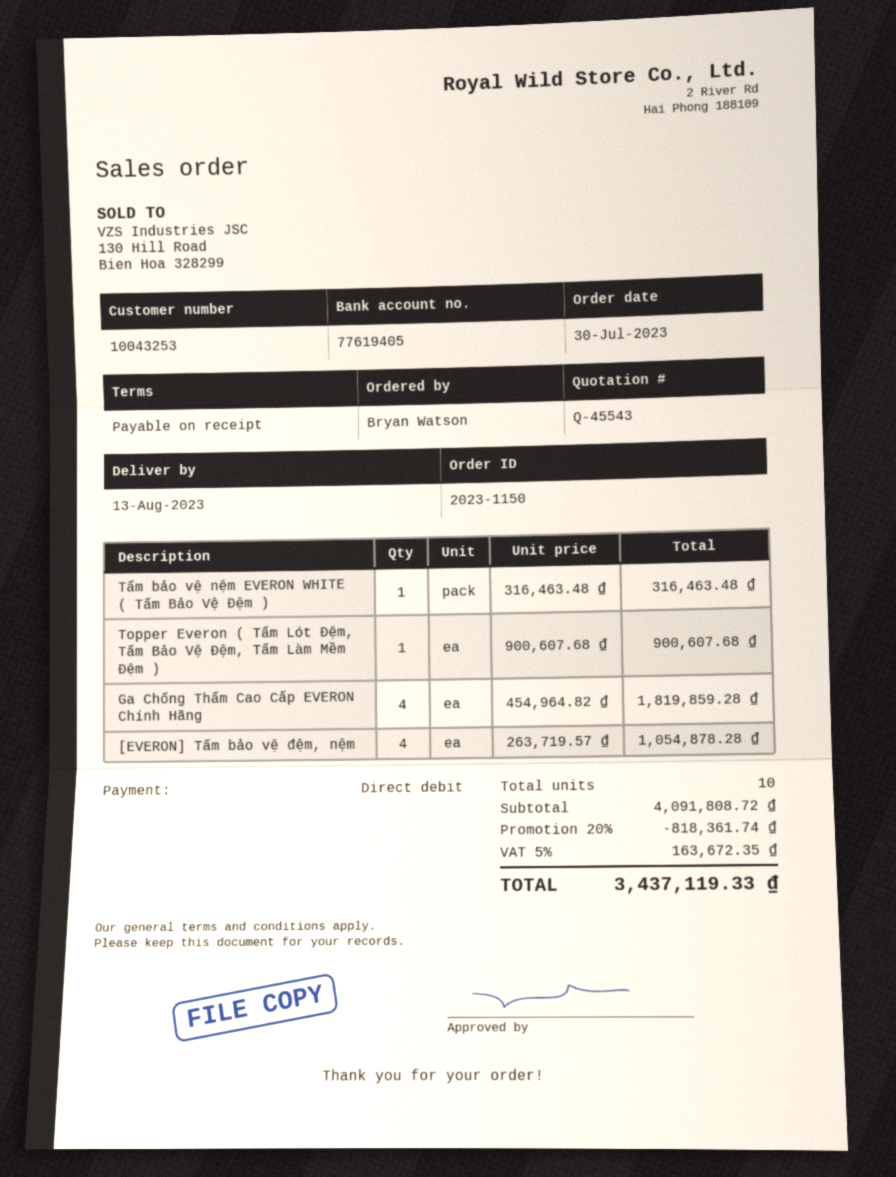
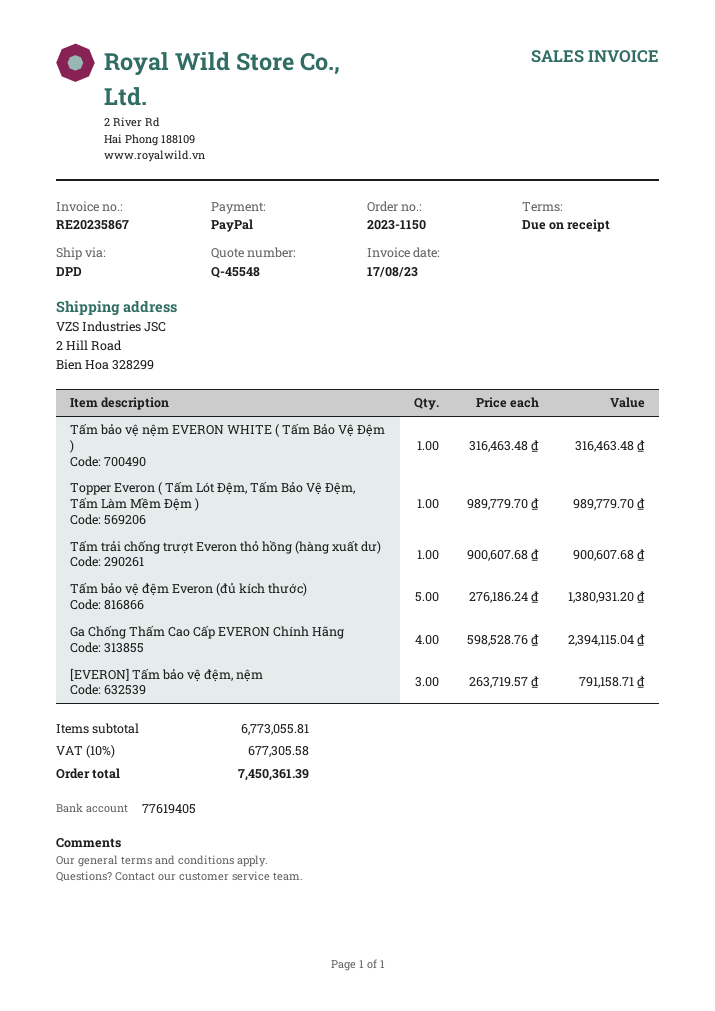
quote number: Q-45543 -> Q-45548
payment method: direct debit -> PayPal
Topper Everon ( Tấm Lót Đệm, Tấm Bảo Vệ Đệm, Tấm Làm Mềm Đệm ): 1 x 900607.68 = 900607.68 -> 1 x 989779.70 = 989779.70
Ga Chống Thấm Cao Cấp EVERON Chính Hãng: 4 x 454964.82 = 1819859.28 -> 4 x 598528.76 = 2394115.04
[EVERON] Tấm bảo vệ đệm, nệm: 4 x 263719.57 = 1054878.28 -> 3 x 263719.57 = 791158.71
Tấm trải chống trượt Everon thỏ hồng (hàng xuất dư): none -> 1 x 900607.68 = 900607.68
Tấm bảo vệ đệm Everon (đủ kích thước): none -> 5 x 276186.24 = 1380931.20
subtotal: 4091808.72 -> 6773055.81
discount: 20% = 818361.74 -> none
tax: 5% = 163672.35 -> 10% = 677305.58
total: 3437119.33 -> 7450361.39

